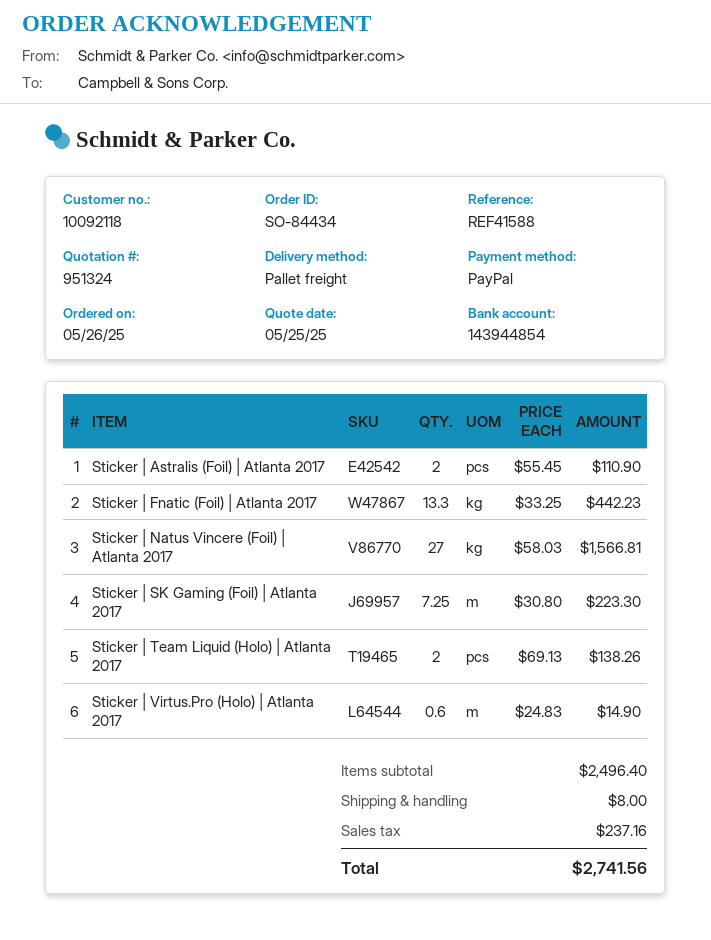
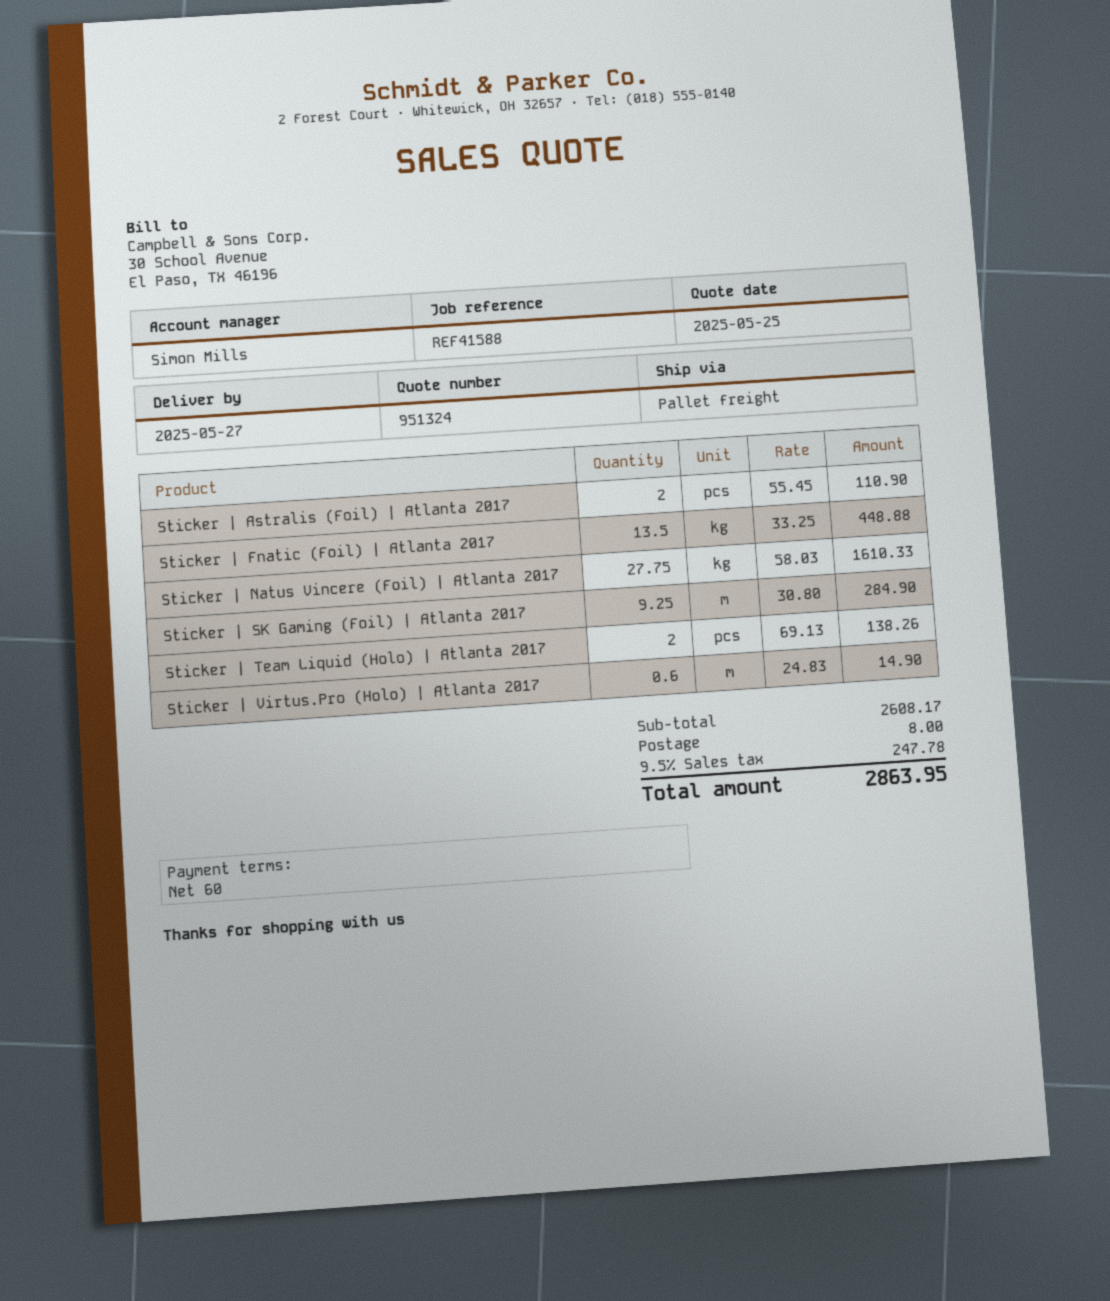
Sticker | Fnatic (Foil) | Atlanta 2017: 13.3 x 33.25 = 442.23 -> 13.5 x 33.25 = 448.88
Sticker | Natus Vincere (Foil) | Atlanta 2017: 27 x 58.03 = 1566.81 -> 27.75 x 58.03 = 1610.33
Sticker | SK Gaming (Foil) | Atlanta 2017: 7.25 x 30.80 = 223.30 -> 9.25 x 30.80 = 284.90
subtotal: 2496.40 -> 2608.17
tax: 237.16 -> 247.78
total: 2741.56 -> 2863.95

